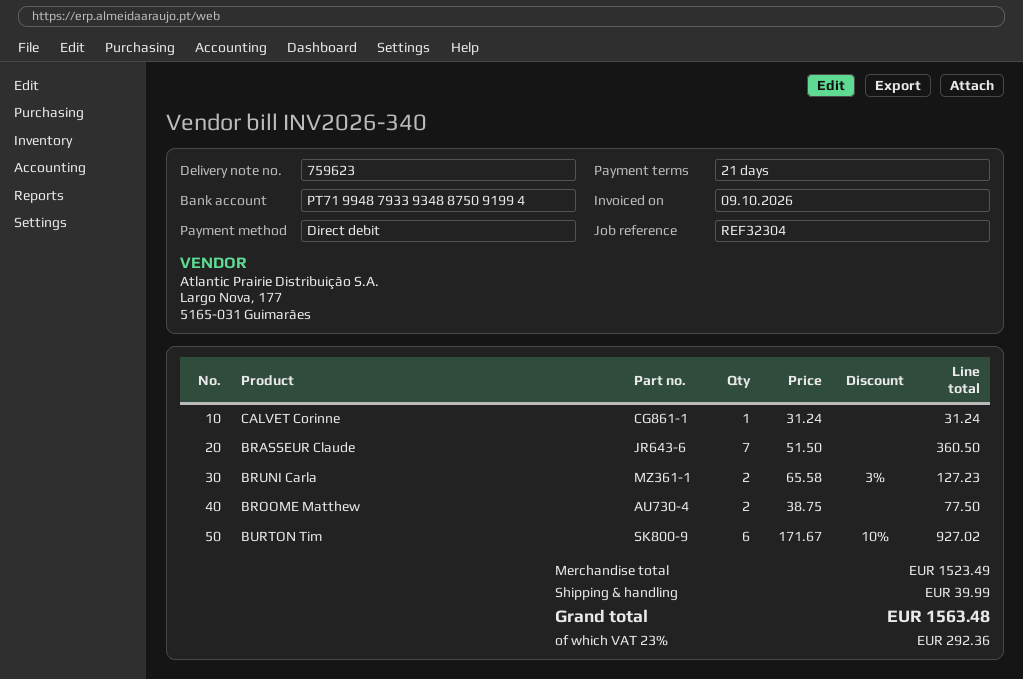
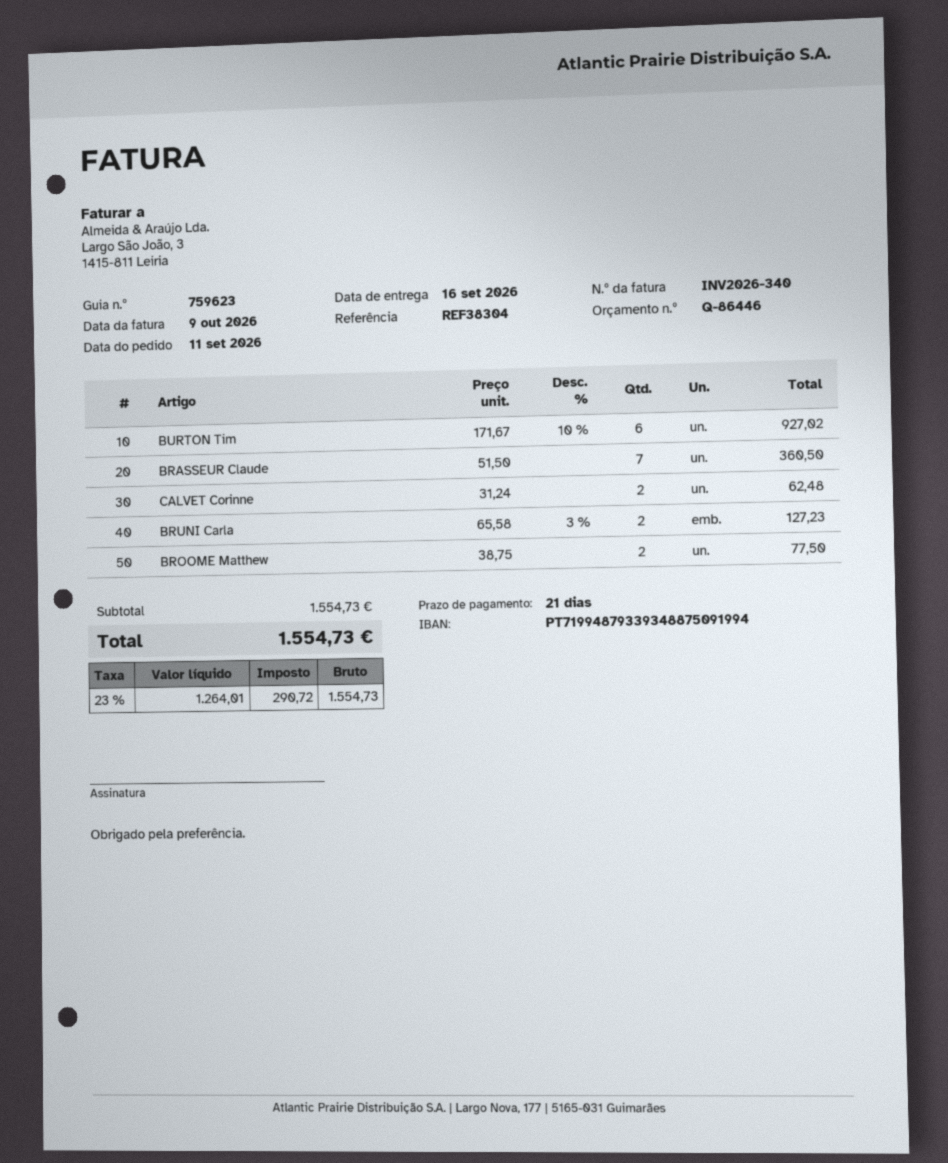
reference: REF32304 -> REF38304
CALVET Corinne: 1 x 31.24 = 31.24 -> 2 x 31.24 = 62.48
subtotal: 1523.49 -> 1554.73
shipping: 39.99 -> none
tax: 23% = 292.36 -> 23% = 290.72
total: 1563.48 -> 1554.73

